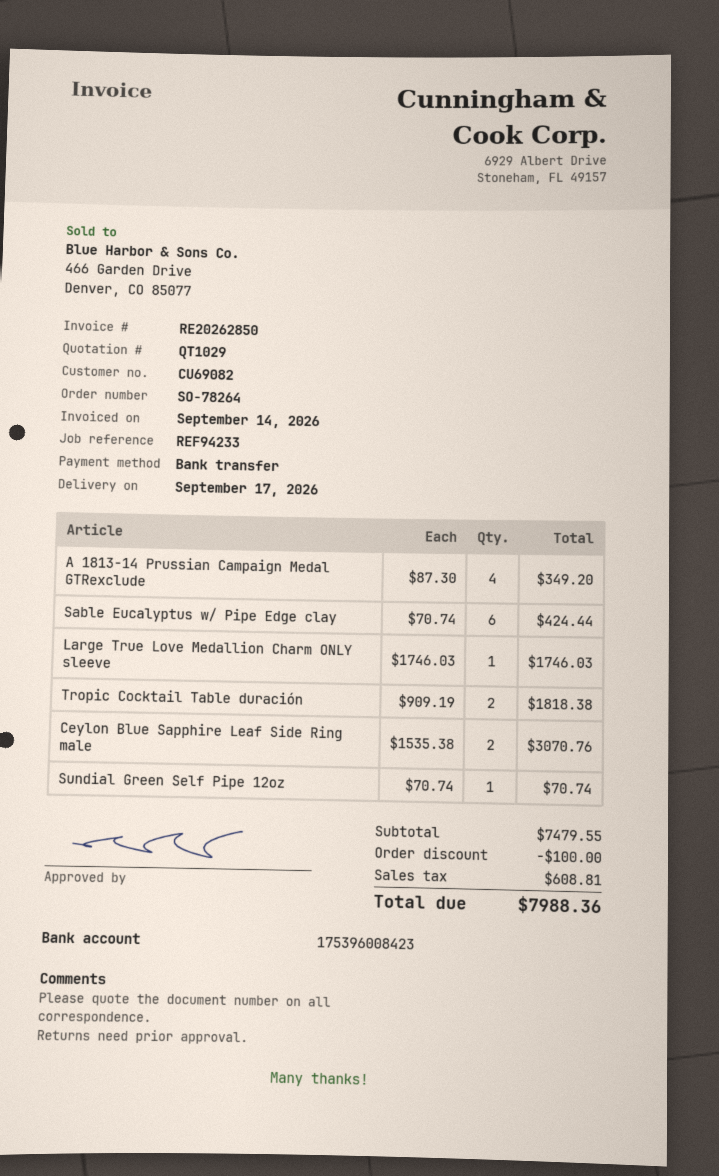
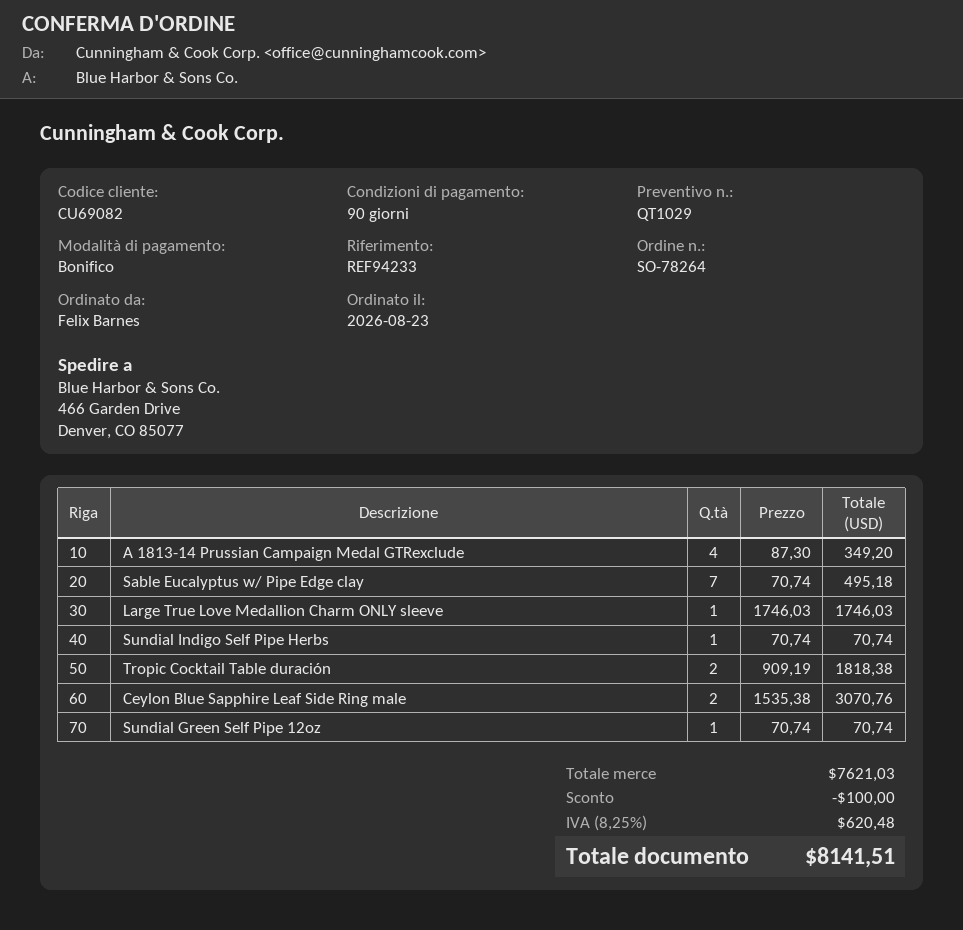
Sable Eucalyptus w/ Pipe Edge clay: 6 x 70.74 = 424.44 -> 7 x 70.74 = 495.18
Sundial Indigo Self Pipe Herbs: none -> 1 x 70.74 = 70.74
subtotal: 7479.55 -> 7621.03
tax: 608.81 -> 620.48
total: 7988.36 -> 8141.51

